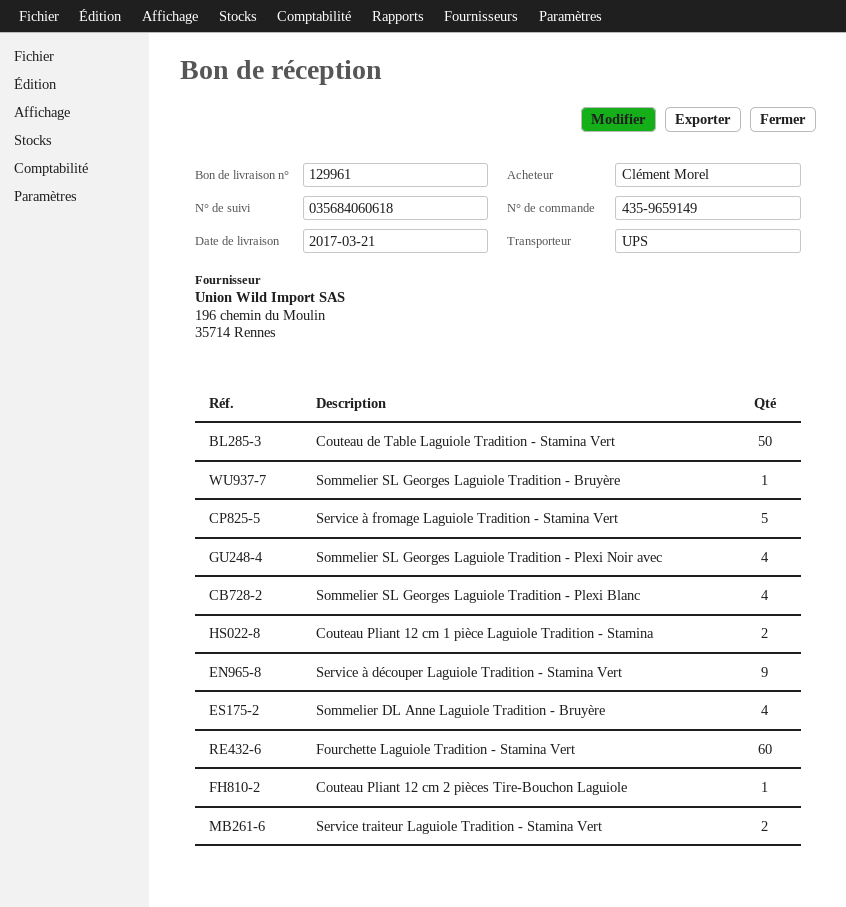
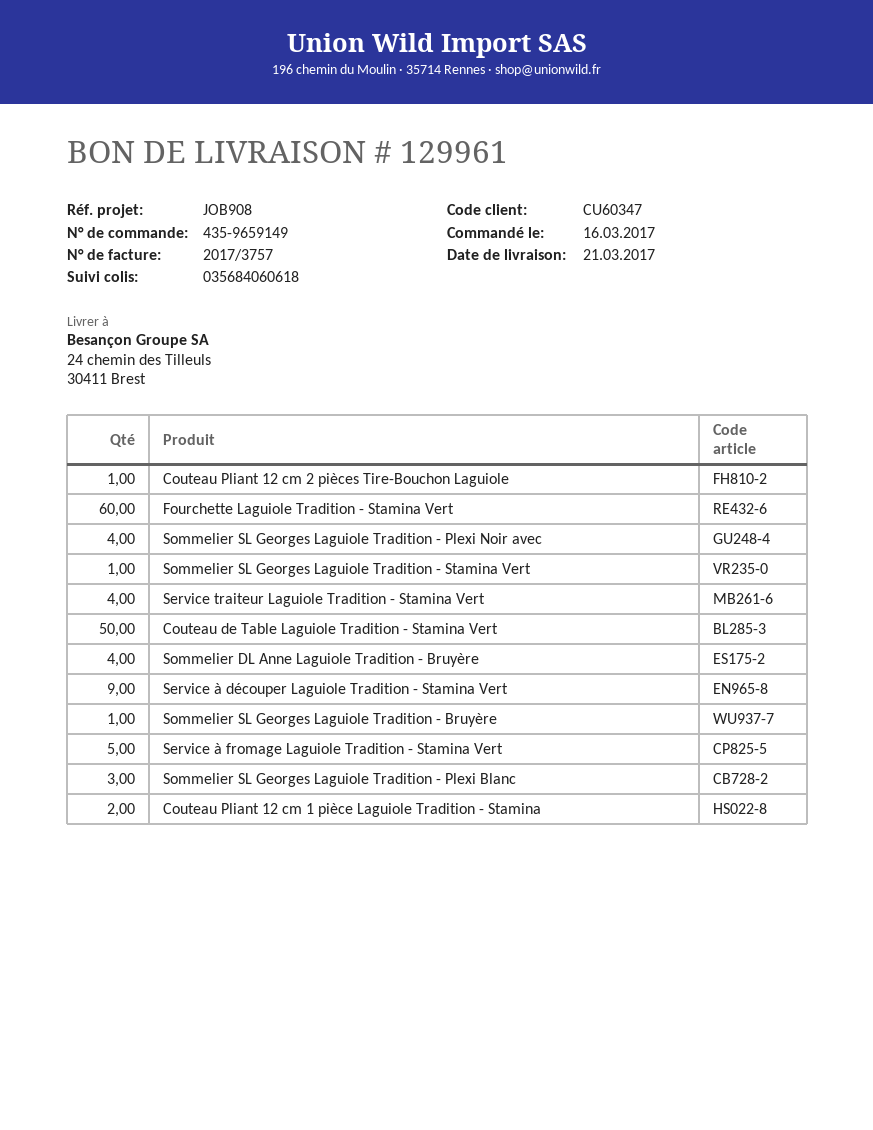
Sommelier SL Georges Laguiole Tradition - Plexi Blanc: 4 -> 3
Service traiteur Laguiole Tradition - Stamina Vert: 2 -> 4
Sommelier SL Georges Laguiole Tradition - Stamina Vert: none -> 1

